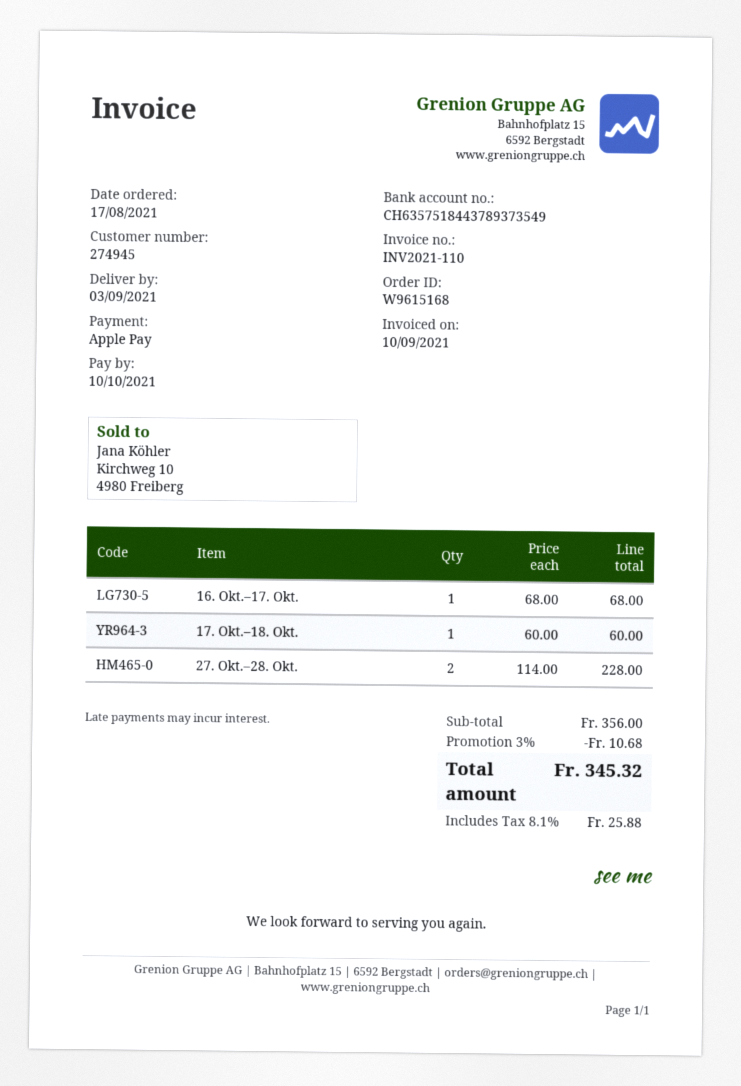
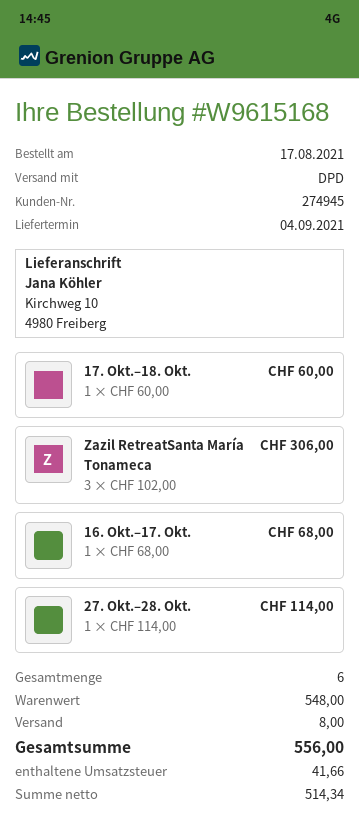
delivery date: 2021-09-03 -> 2021-09-04
27. Okt.–28. Okt.: 2 x 114.00 = 228.00 -> 1 x 114.00 = 114.00
Zazil RetreatSanta María Tonameca: none -> 3 x 102.00 = 306.00
subtotal: 356.00 -> 548.00
discount: 3% = 10.68 -> none
shipping: none -> 8.00
tax: 25.88 -> 41.66
total: 345.32 -> 556.00

